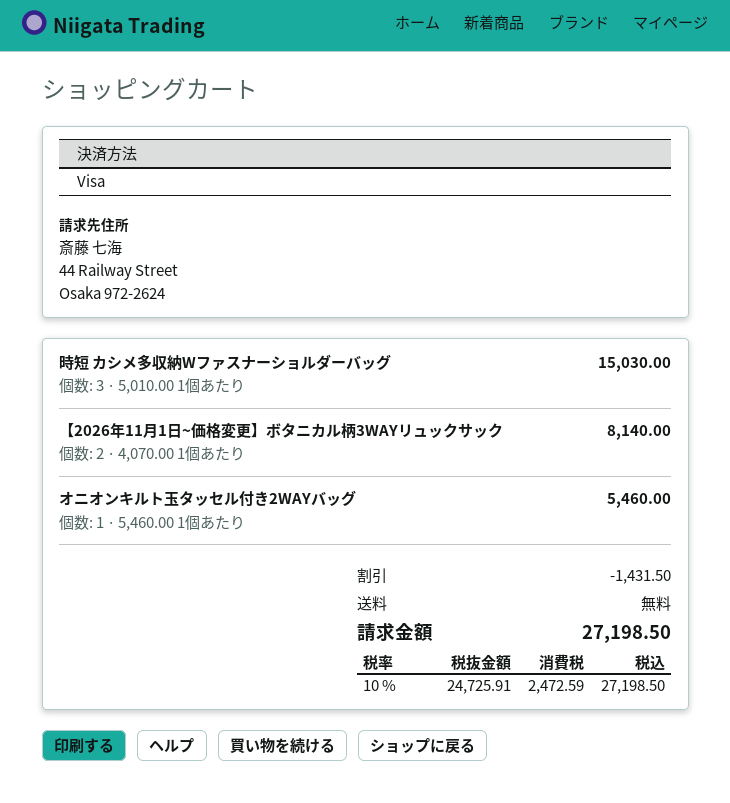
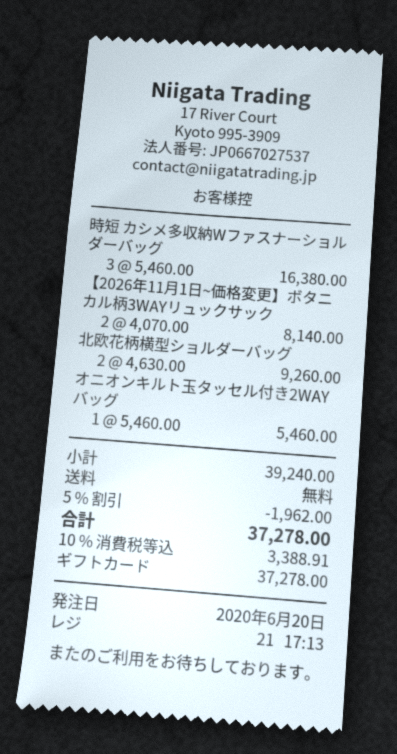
payment method: Visa -> gift card
時短 カシメ多収納Wファスナーショルダーバッグ: 3 x 5010.00 = 15030.00 -> 3 x 5460.00 = 16380.00
北欧花柄横型ショルダーバッグ: none -> 2 x 4630.00 = 9260.00
discount: 1431.50 -> 1962.00
tax: 10% = 2472.59 -> 10% = 3388.91
total: 27198.50 -> 37278.00

